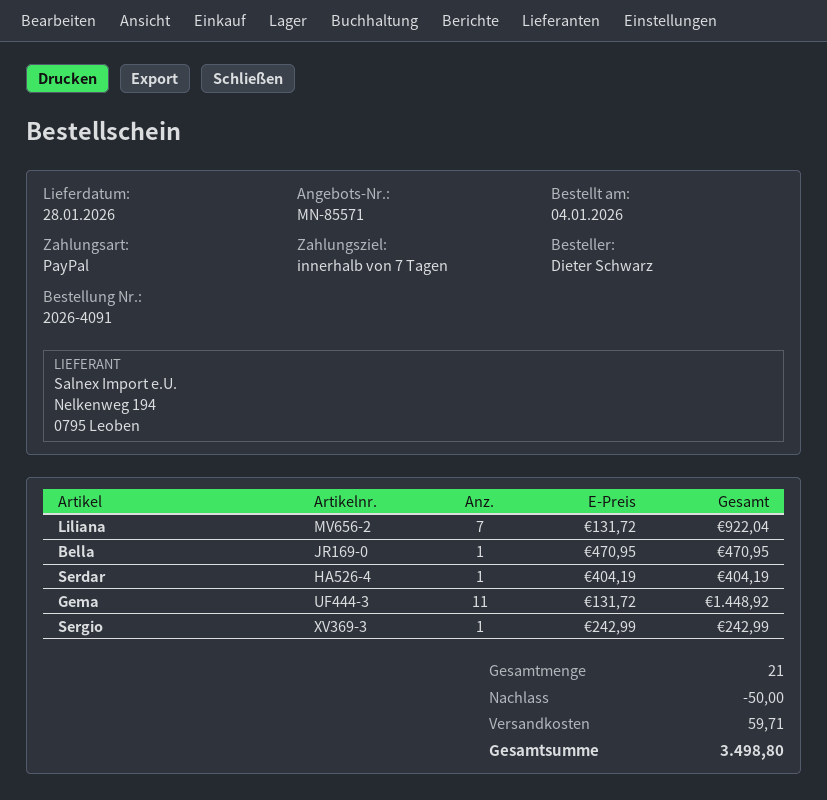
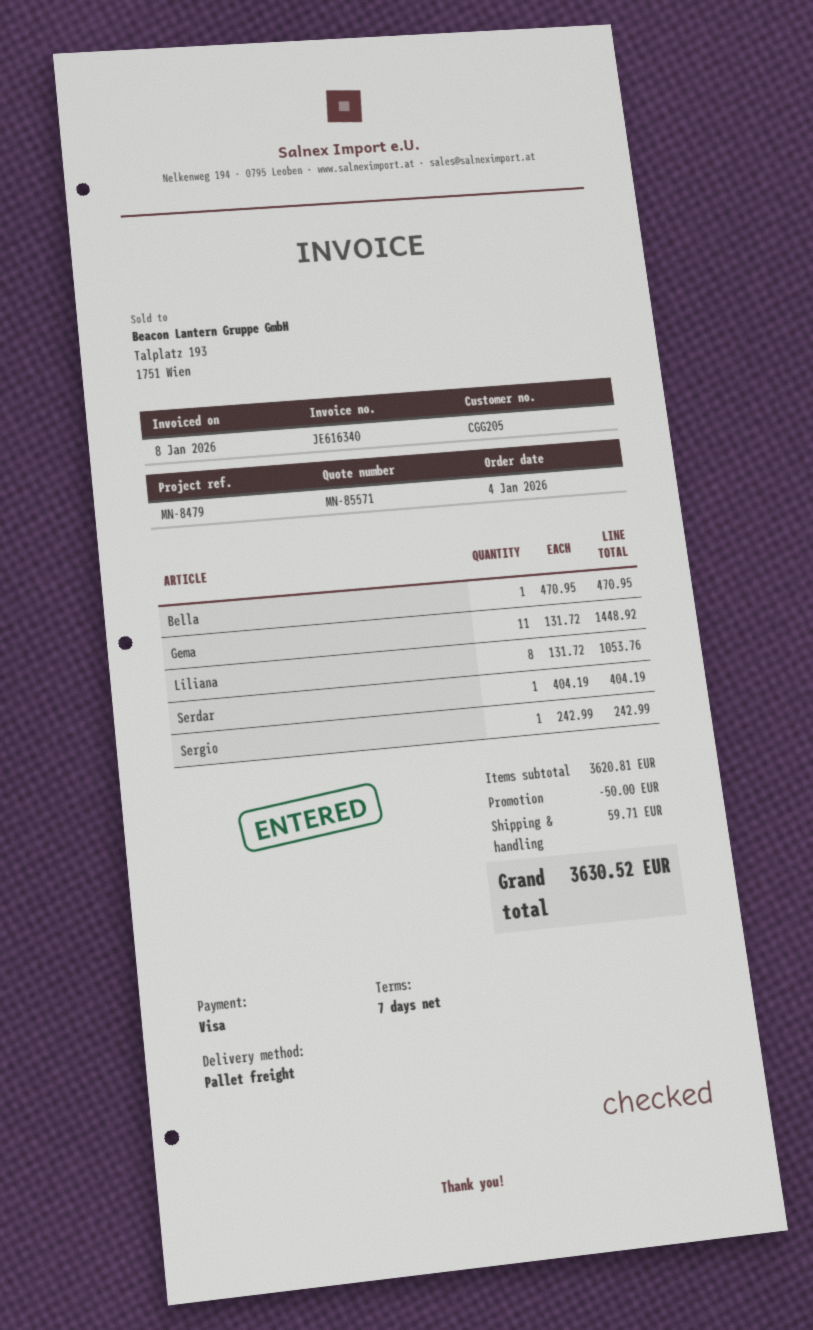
payment method: PayPal -> Visa
Liliana: 7 x 131.72 = 922.04 -> 8 x 131.72 = 1053.76
total: 3498.80 -> 3630.52

